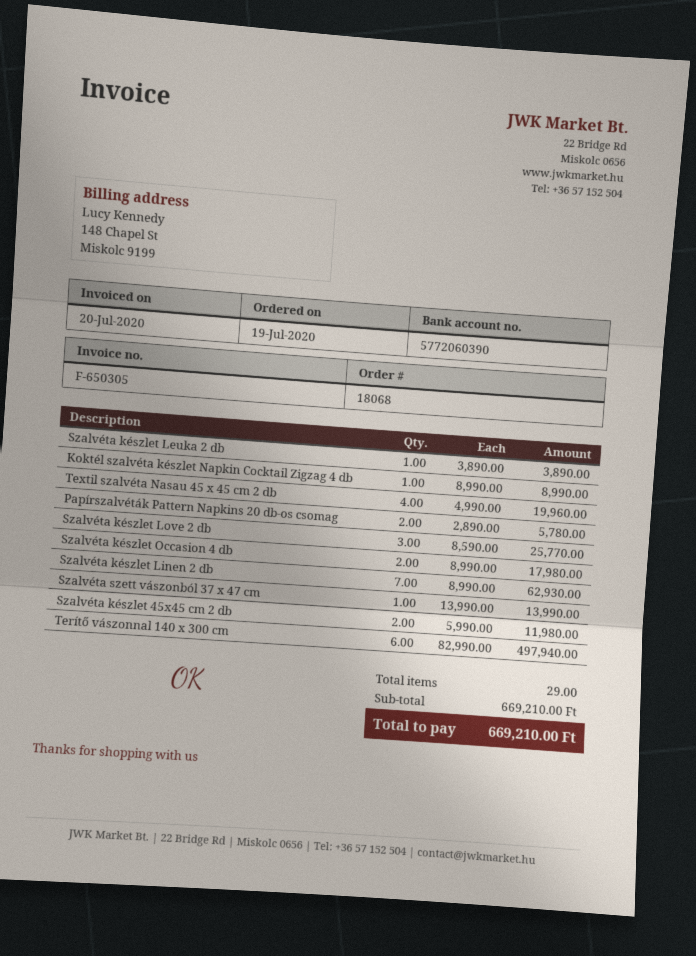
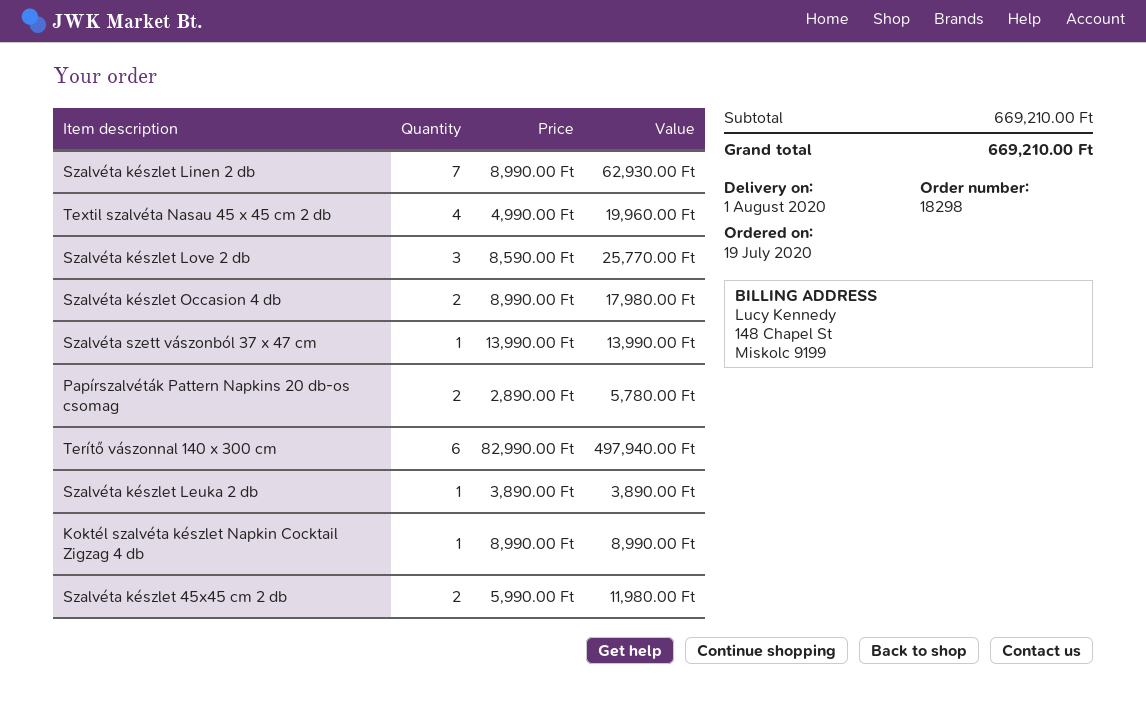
order number: 18068 -> 18298

